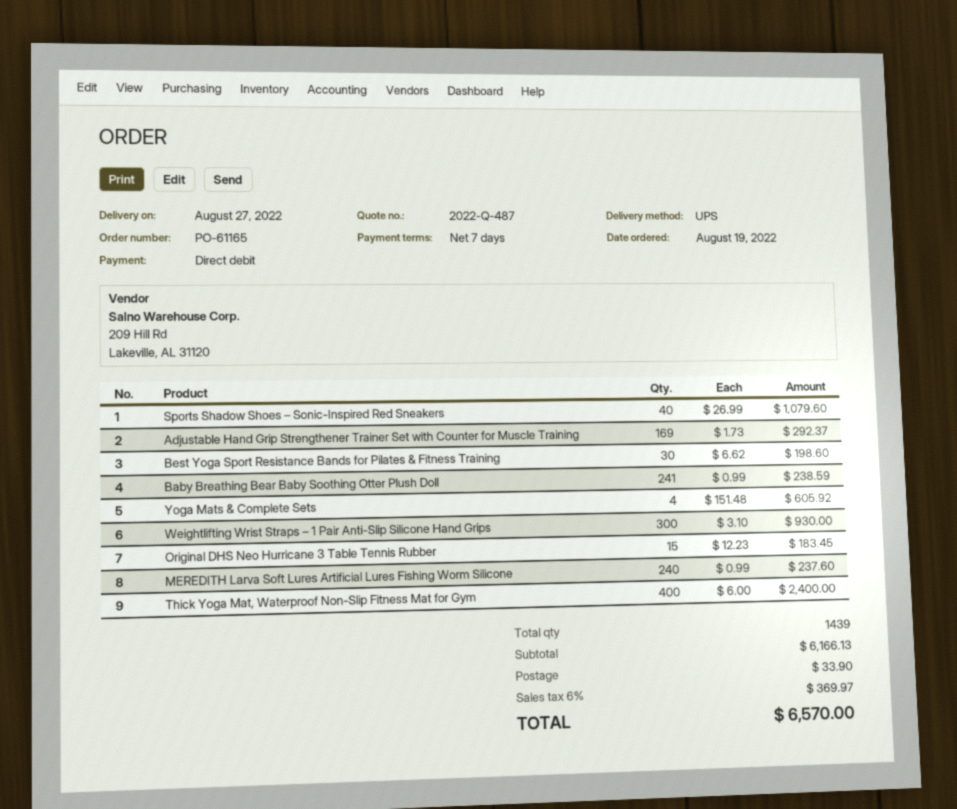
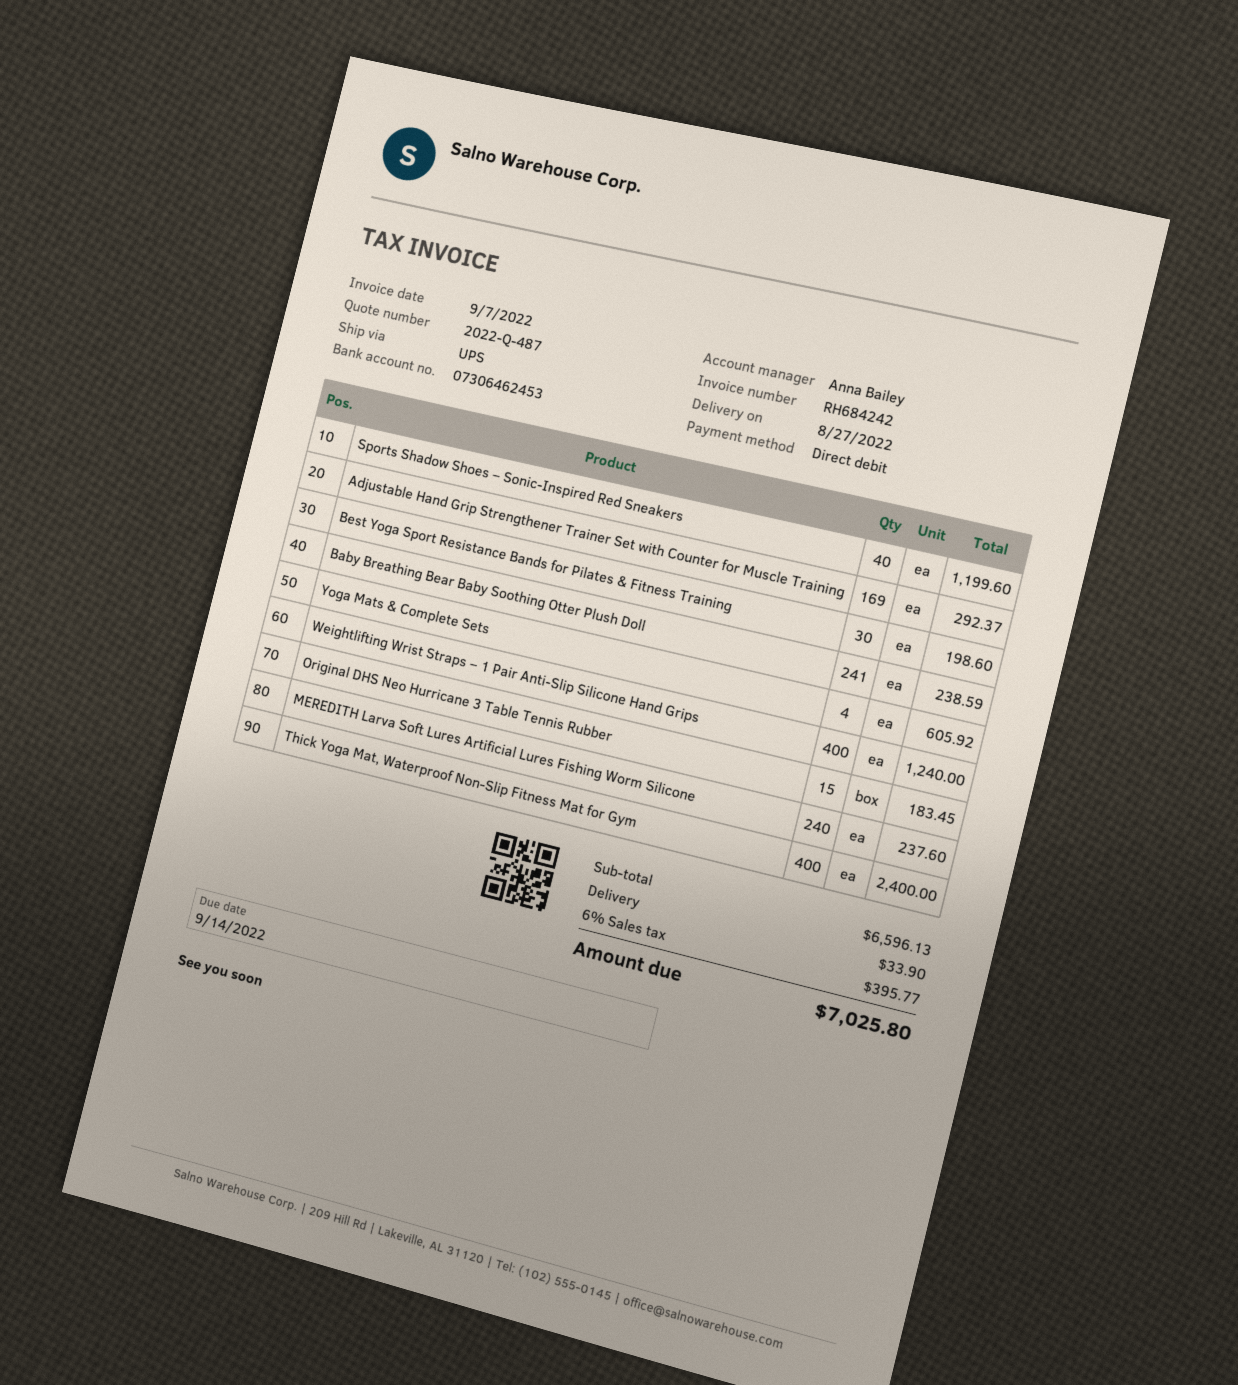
Sports Shadow Shoes – Sonic-Inspired Red Sneakers: 40 for 1079.60 -> 40 for 1199.60
Weightlifting Wrist Straps – 1 Pair Anti-Slip Silicone Hand Grips: 300 for 930.00 -> 400 for 1240.00
subtotal: 6166.13 -> 6596.13
tax: 6% = 369.97 -> 6% = 395.77
total: 6570.00 -> 7025.80

